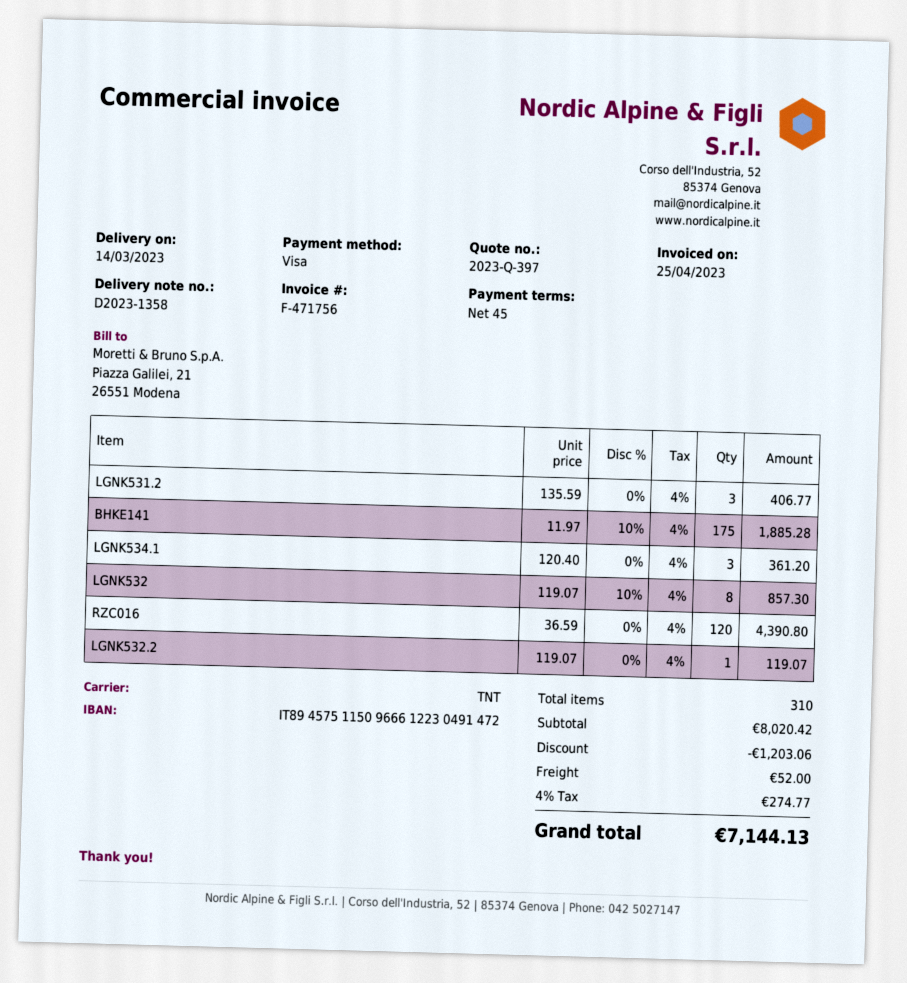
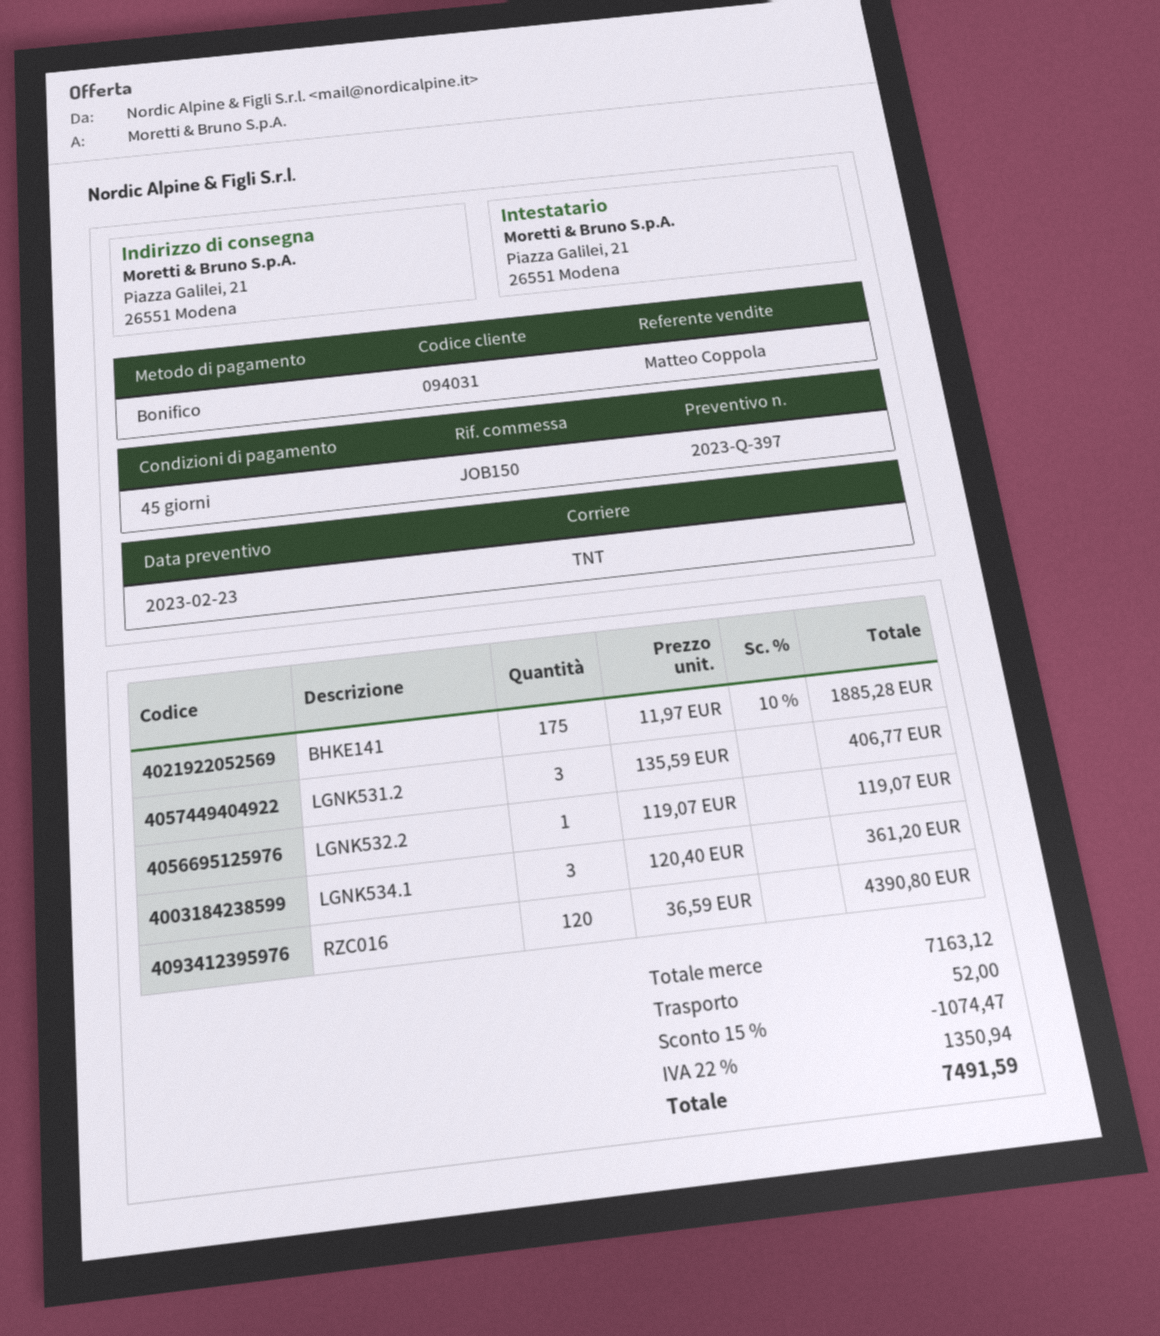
payment method: Visa -> bank transfer
LGNK532: 8 x 119.07 - 10% = 857.30 -> none
subtotal: 8020.42 -> 7163.12
discount: 1203.06 -> 1074.47
tax: 4% = 274.77 -> 22% = 1350.94
total: 7144.13 -> 7491.59

